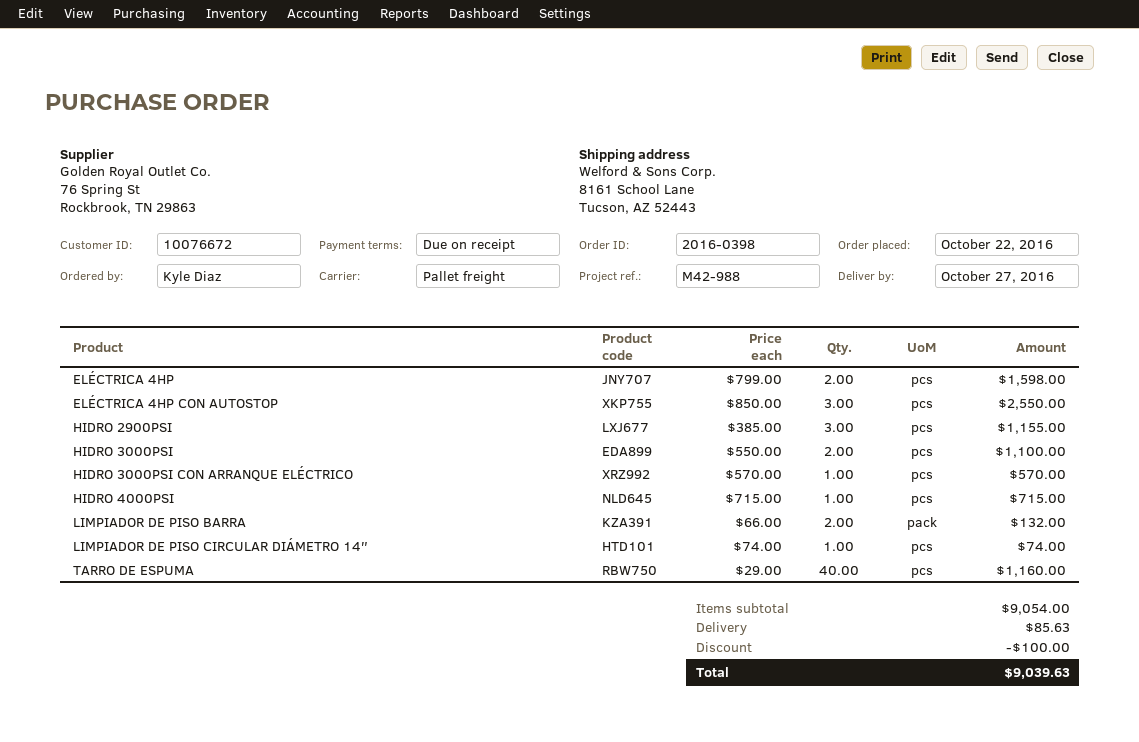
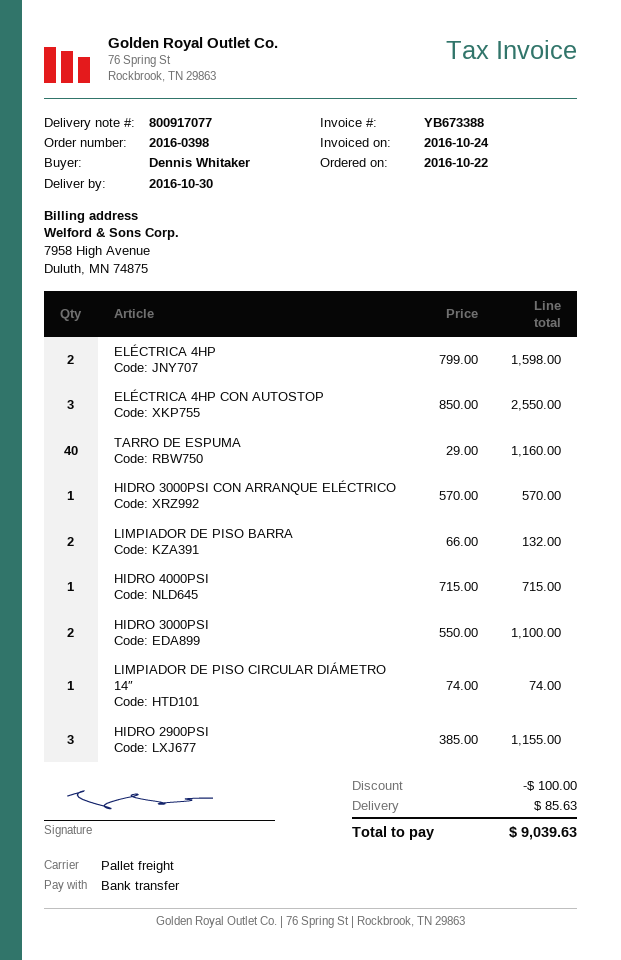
delivery date: 2016-10-27 -> 2016-10-30
ordered by: Kyle Diaz -> Dennis Whitaker

